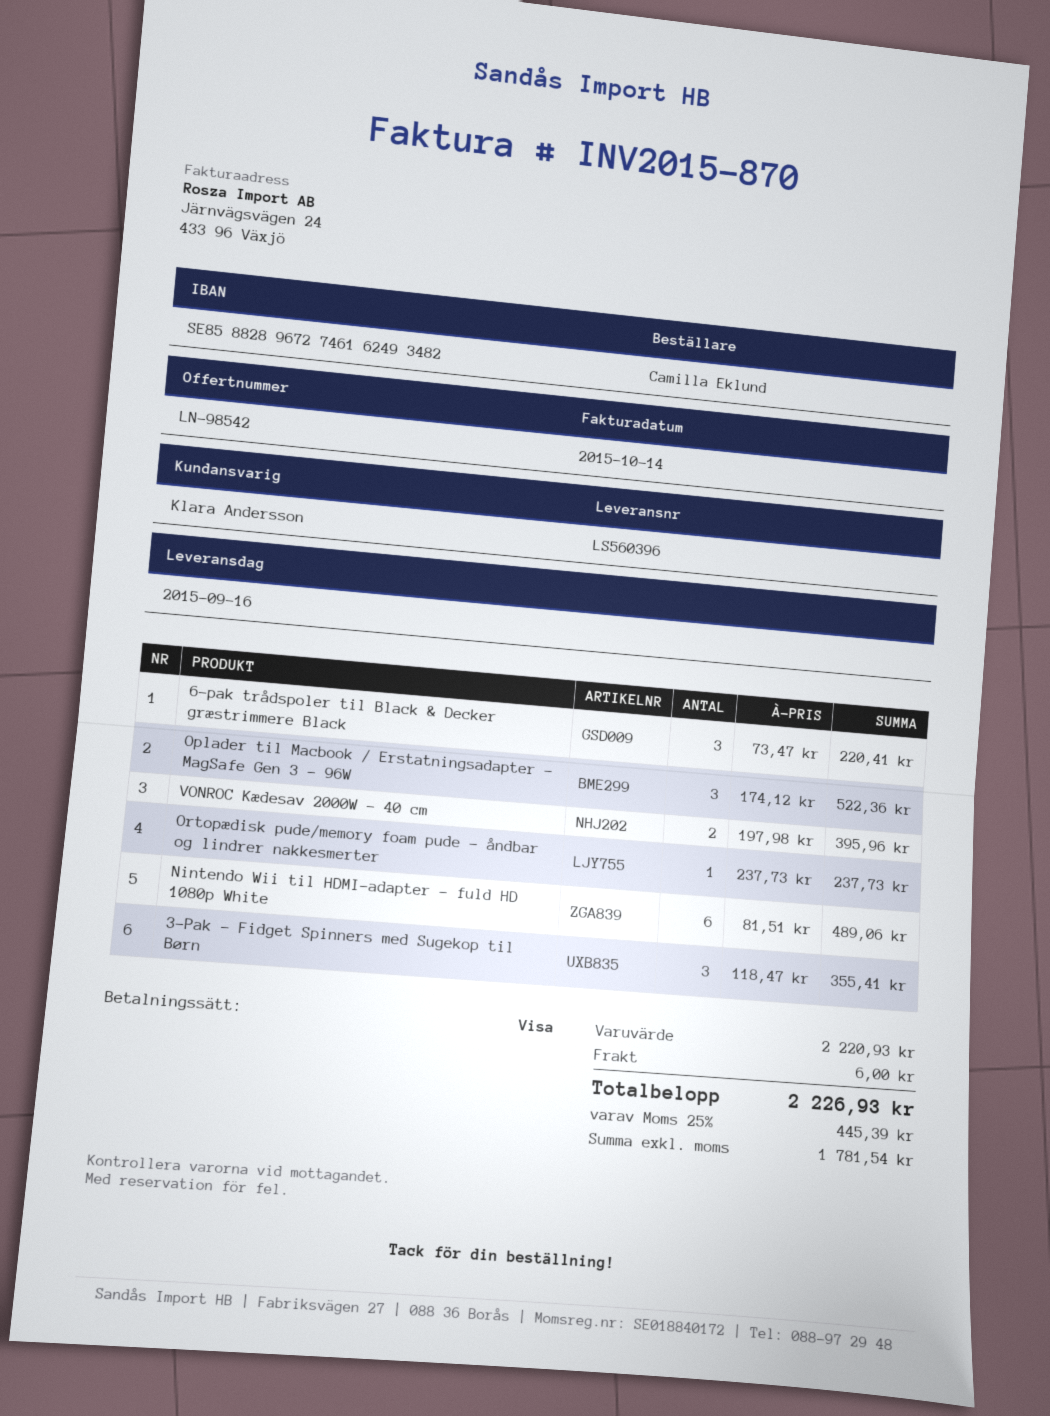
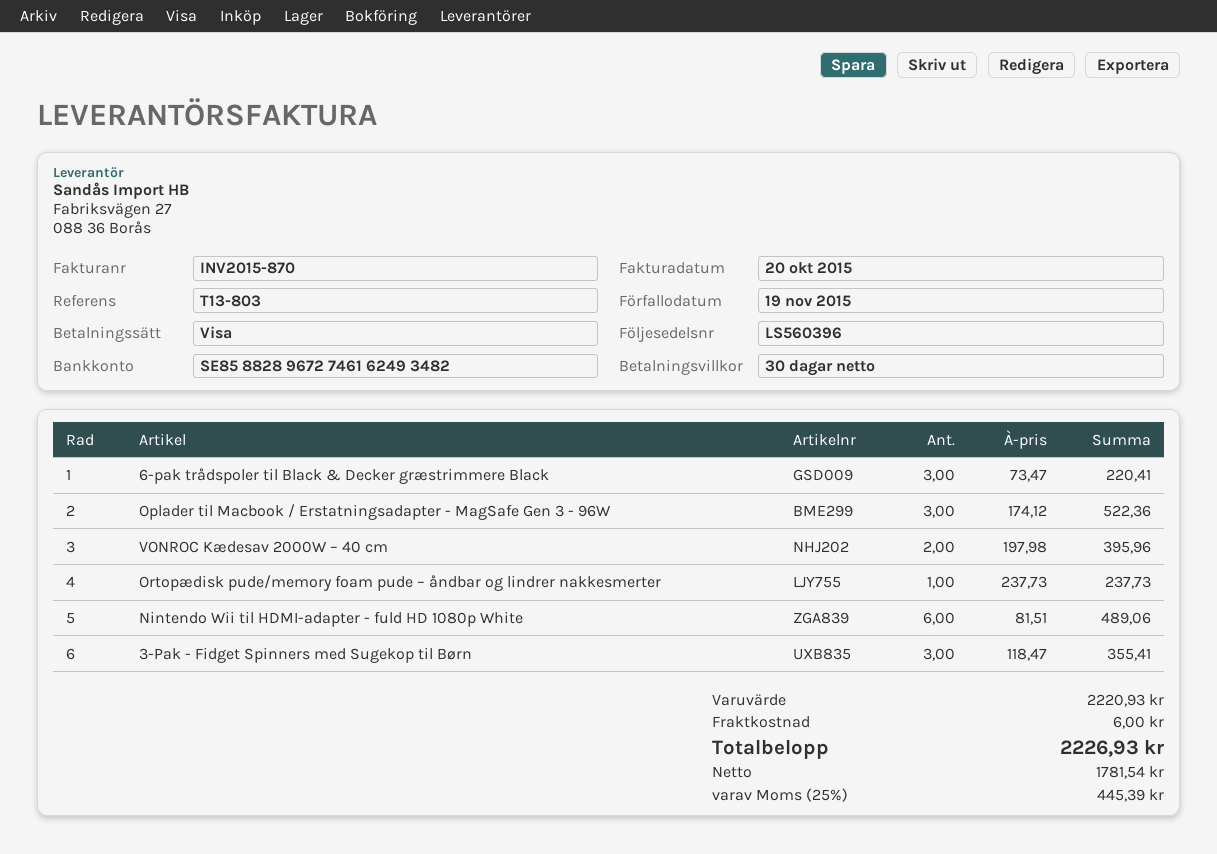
invoice date: 2015-10-14 -> 2015-10-20

